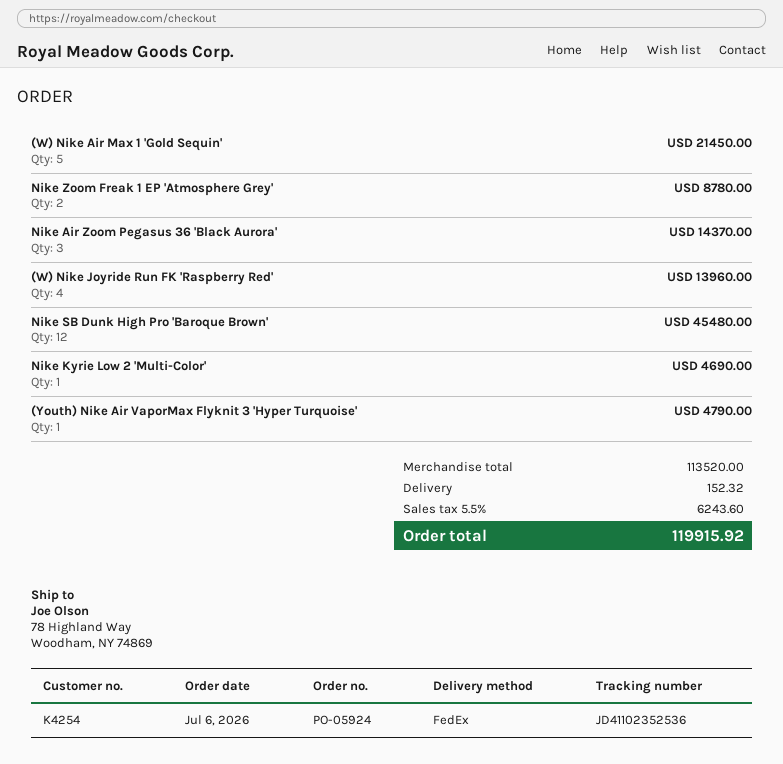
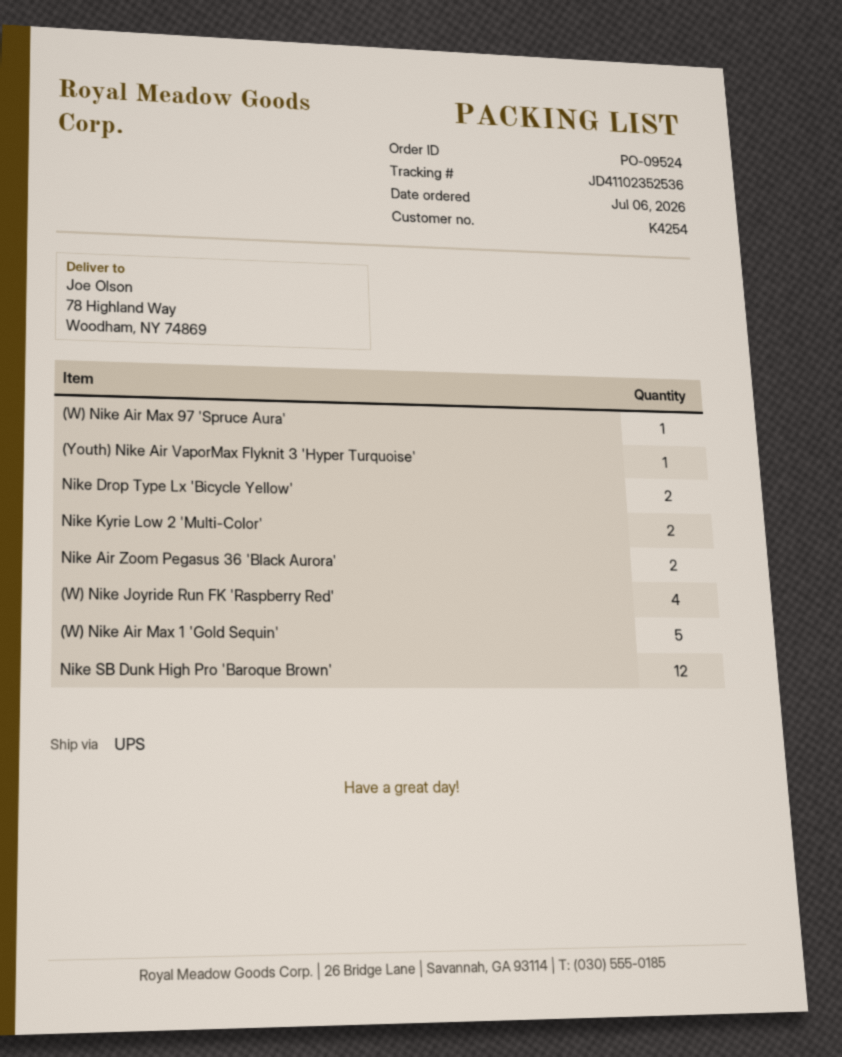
order number: PO-05924 -> PO-09524
shipping method: FedEx -> UPS
Nike Zoom Freak 1 EP 'Atmosphere Grey': 2 -> none
Nike Air Zoom Pegasus 36 'Black Aurora': 3 -> 2
Nike Kyrie Low 2 'Multi-Color': 1 -> 2
(W) Nike Air Max 97 'Spruce Aura': none -> 1
Nike Drop Type Lx 'Bicycle Yellow': none -> 2

